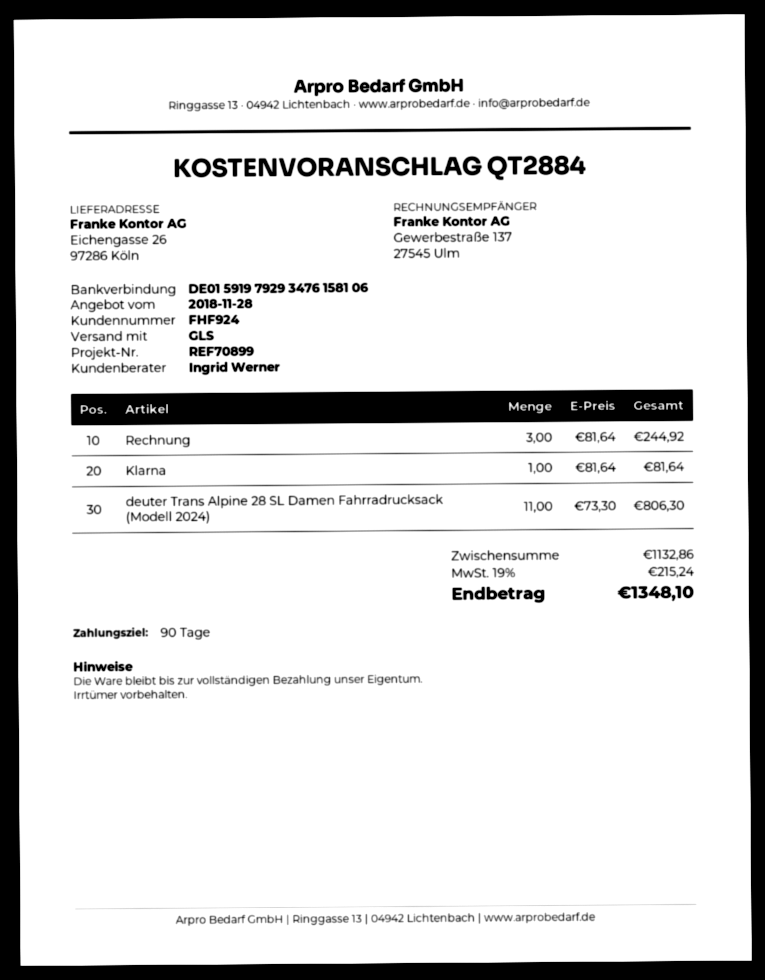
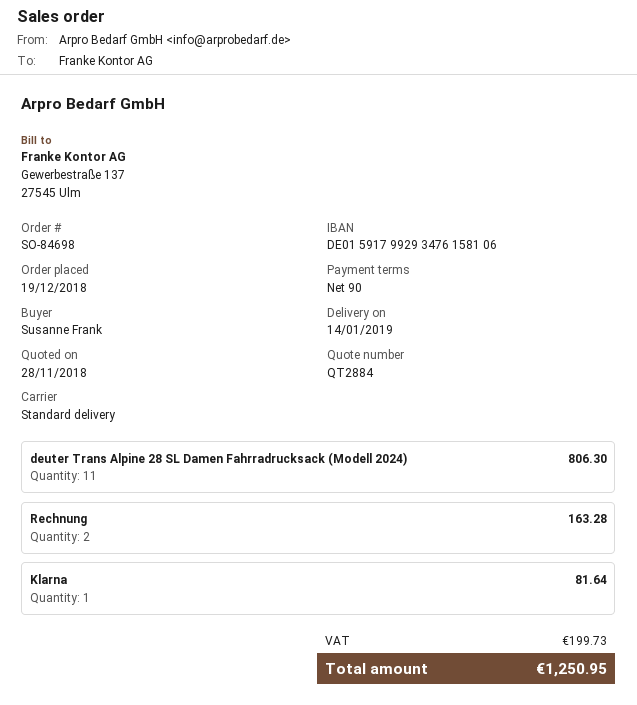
bank account: DE01591979293476158106 -> DE01591799293476158106
shipping method: GLS -> standard
Rechnung: 3 for 244.92 -> 2 for 163.28
tax: 215.24 -> 199.73
total: 1348.10 -> 1250.95

